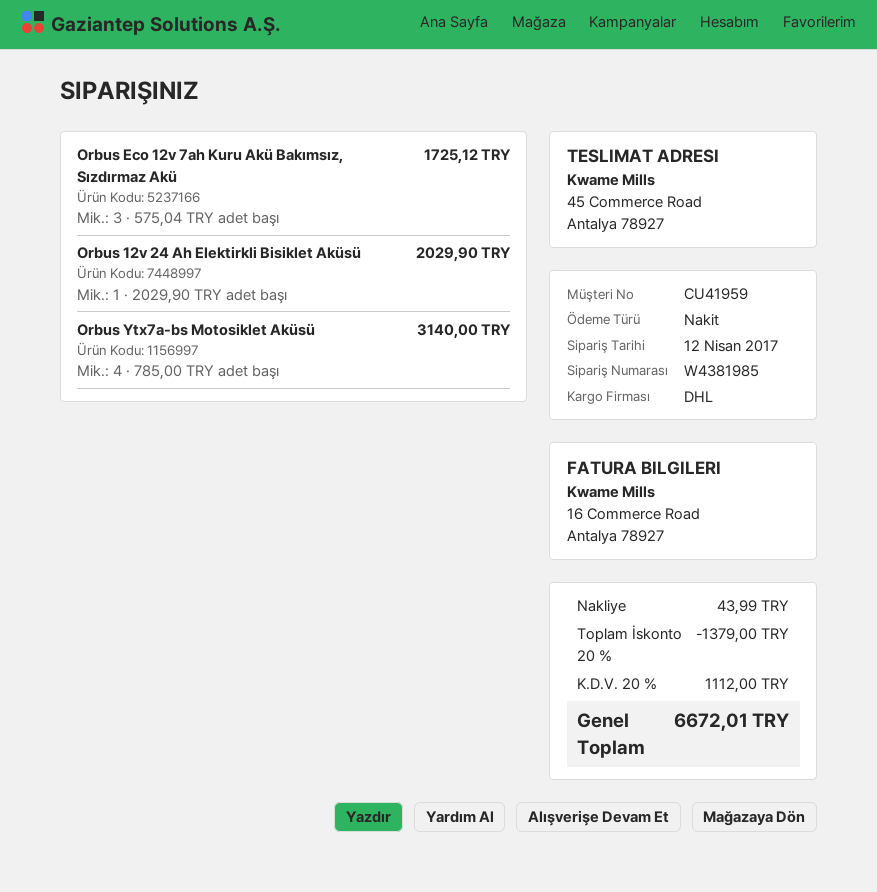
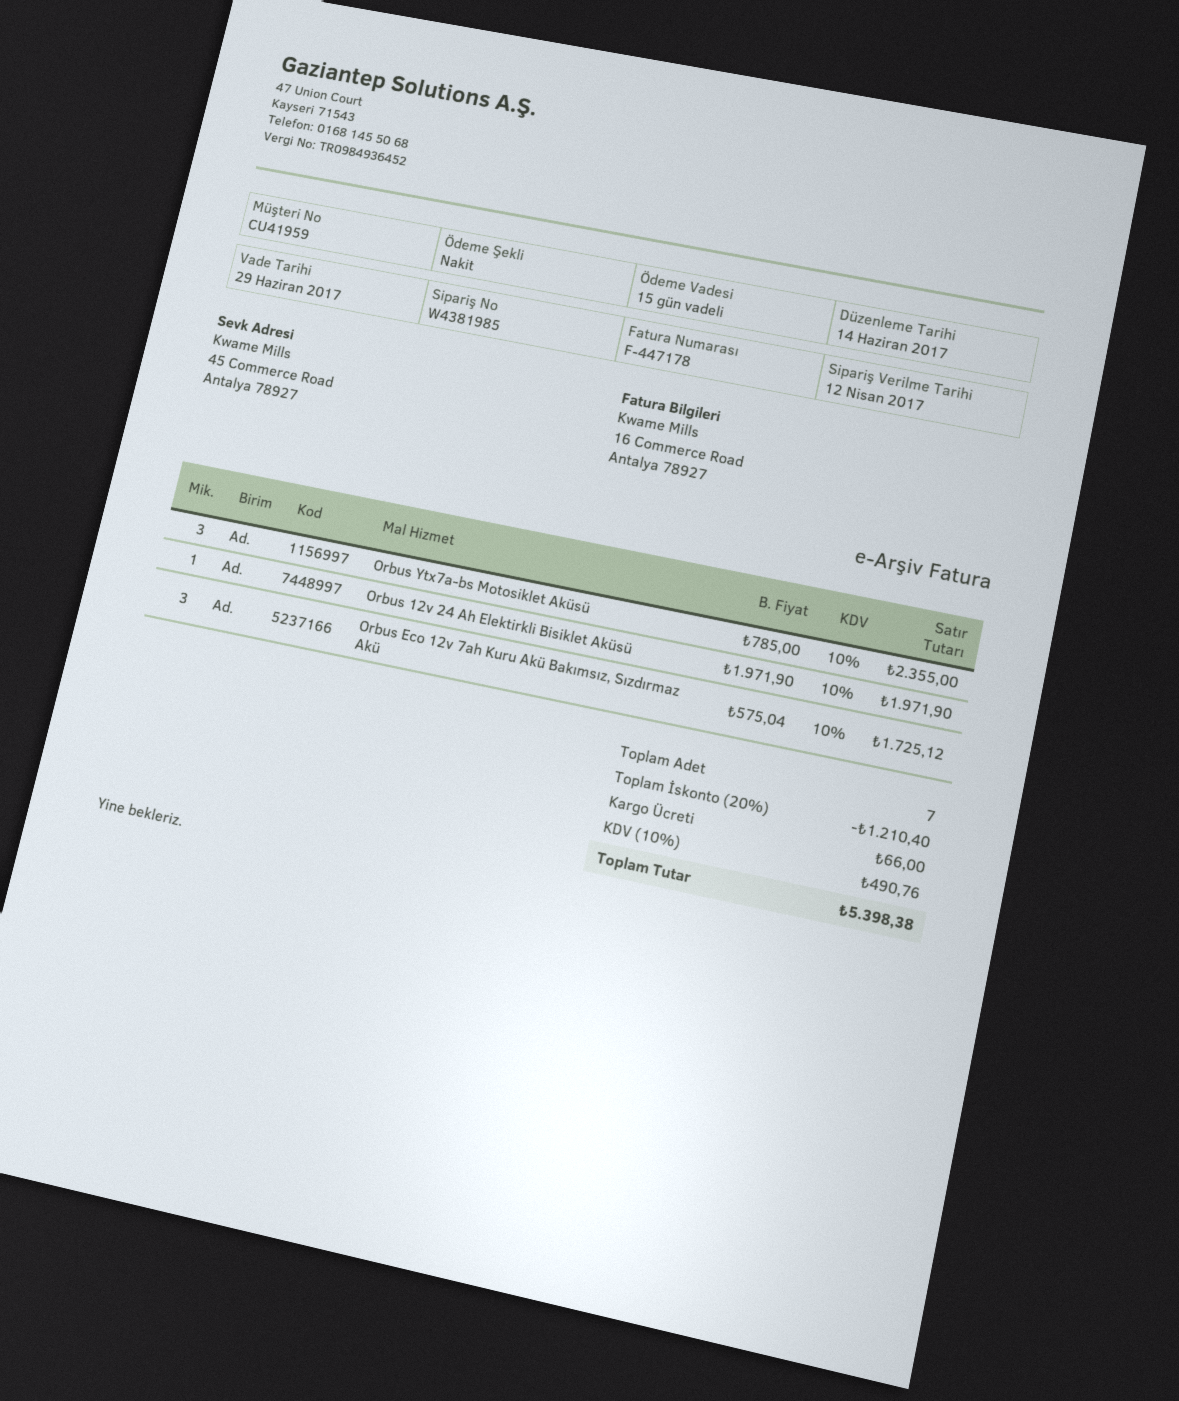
Orbus 12v 24 Ah Elektirkli Bisiklet Aküsü: 1 x 2029.90 = 2029.90 -> 1 x 1971.90 = 1971.90
Orbus Ytx7a-bs Motosiklet Aküsü: 4 x 785.00 = 3140.00 -> 3 x 785.00 = 2355.00
discount: 20% = 1379.00 -> 20% = 1210.40
shipping: 43.99 -> 66.00
tax: 20% = 1112.00 -> 10% = 490.76
total: 6672.01 -> 5398.38

